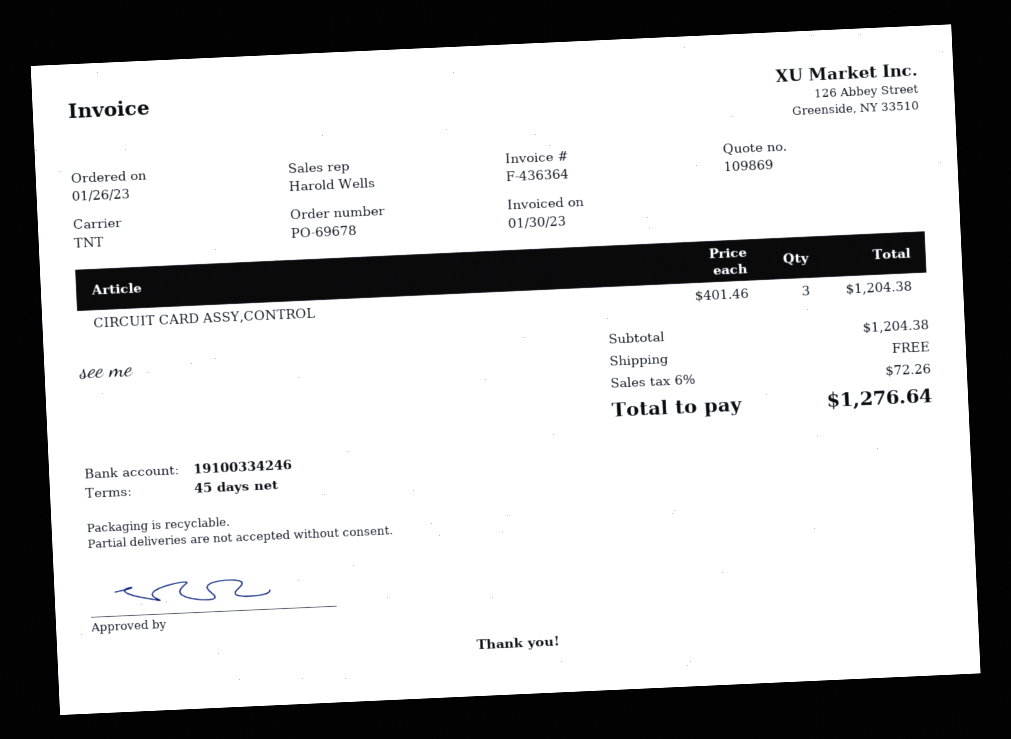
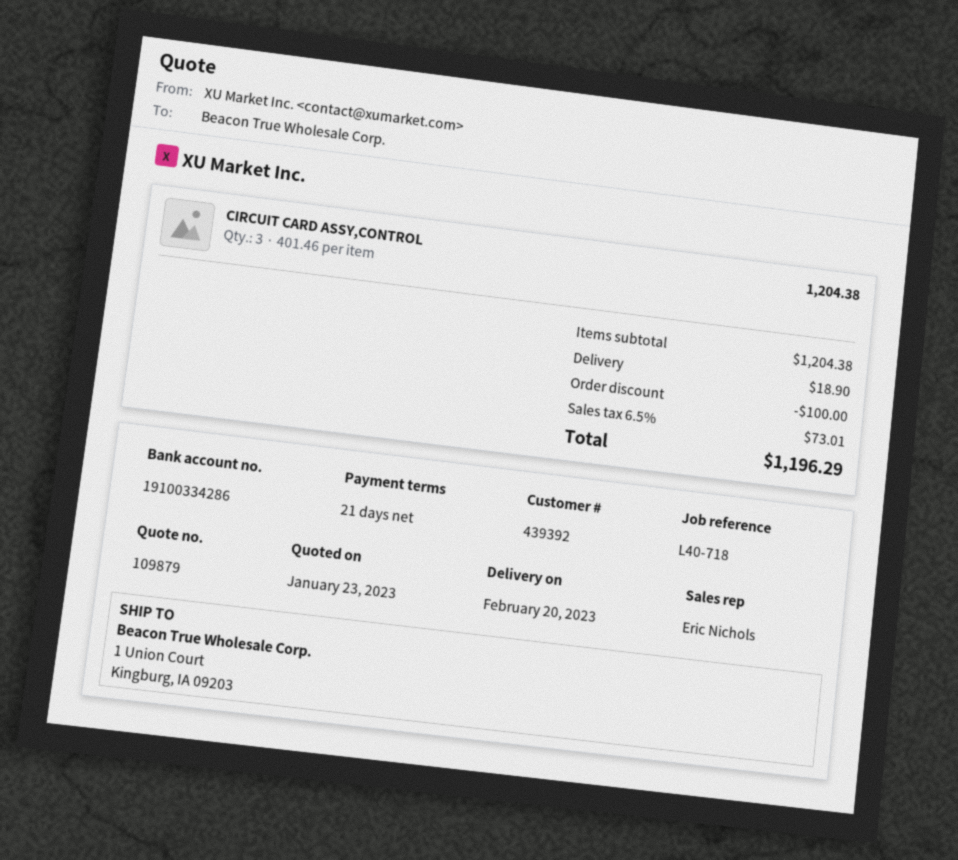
quote number: 109869 -> 109879
payment terms: 45 days -> 21 days
sales rep: Harold Wells -> Eric Nichols
bank account: 19100334246 -> 19100334286
discount: none -> 100.00
shipping: 0.00 -> 18.90
tax: 6% = 72.26 -> 6.5% = 73.01
total: 1276.64 -> 1196.29

